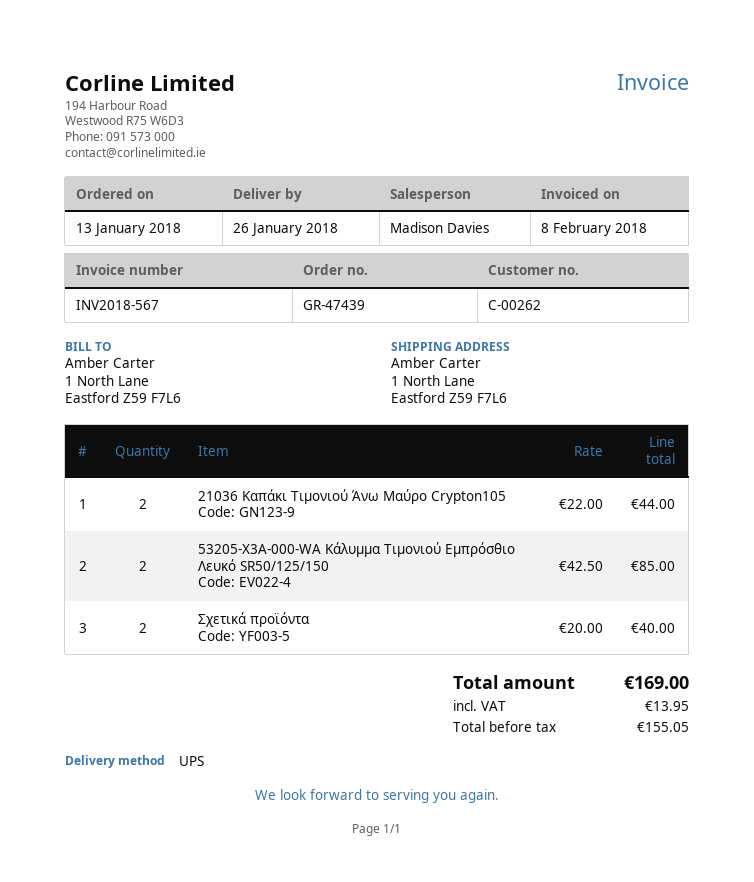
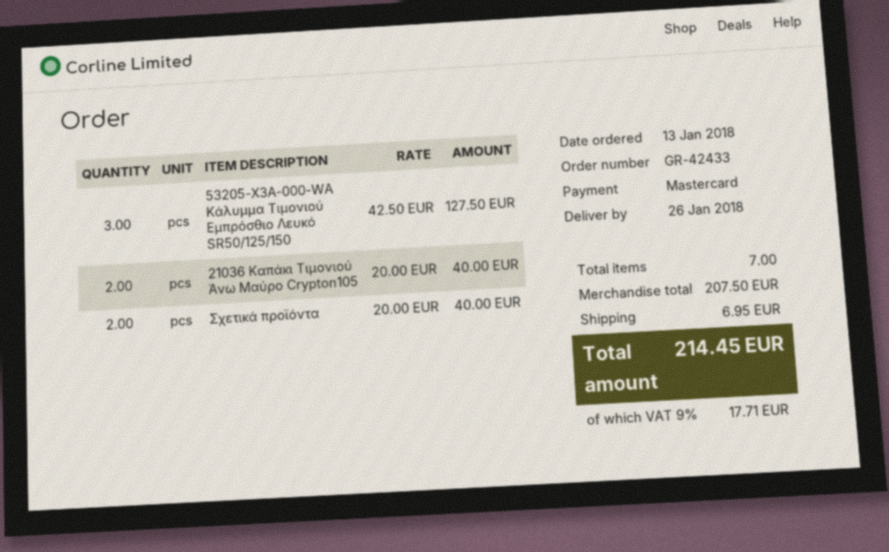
order number: GR-47439 -> GR-42433
21036 Καπάκι Τιμονιού Άνω Μαύρο Crypton105: 2 x 22.00 = 44.00 -> 2 x 20.00 = 40.00
53205-X3A-000-WA Κάλυμμα Τιμονιού Εμπρόσθιο Λευκό SR50/125/150: 2 x 42.50 = 85.00 -> 3 x 42.50 = 127.50
shipping: none -> 6.95
tax: 13.95 -> 17.71
total: 169.00 -> 214.45

